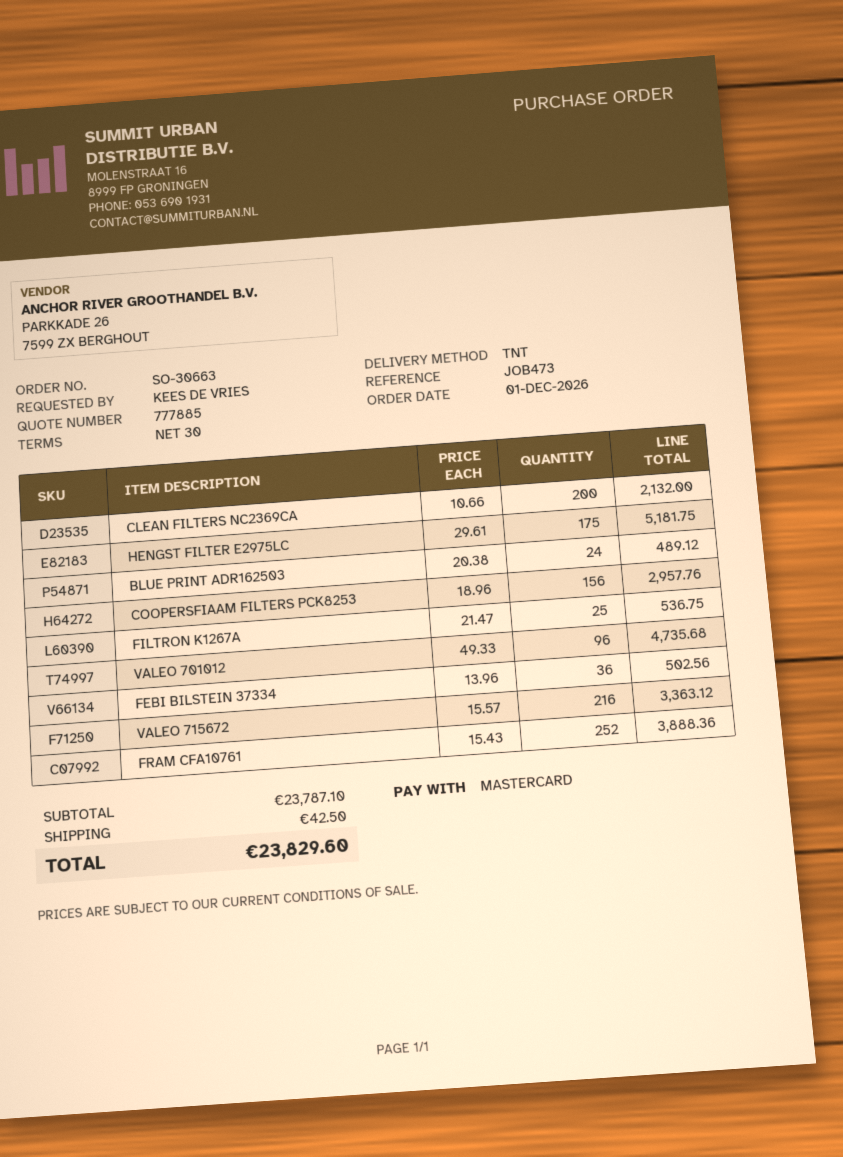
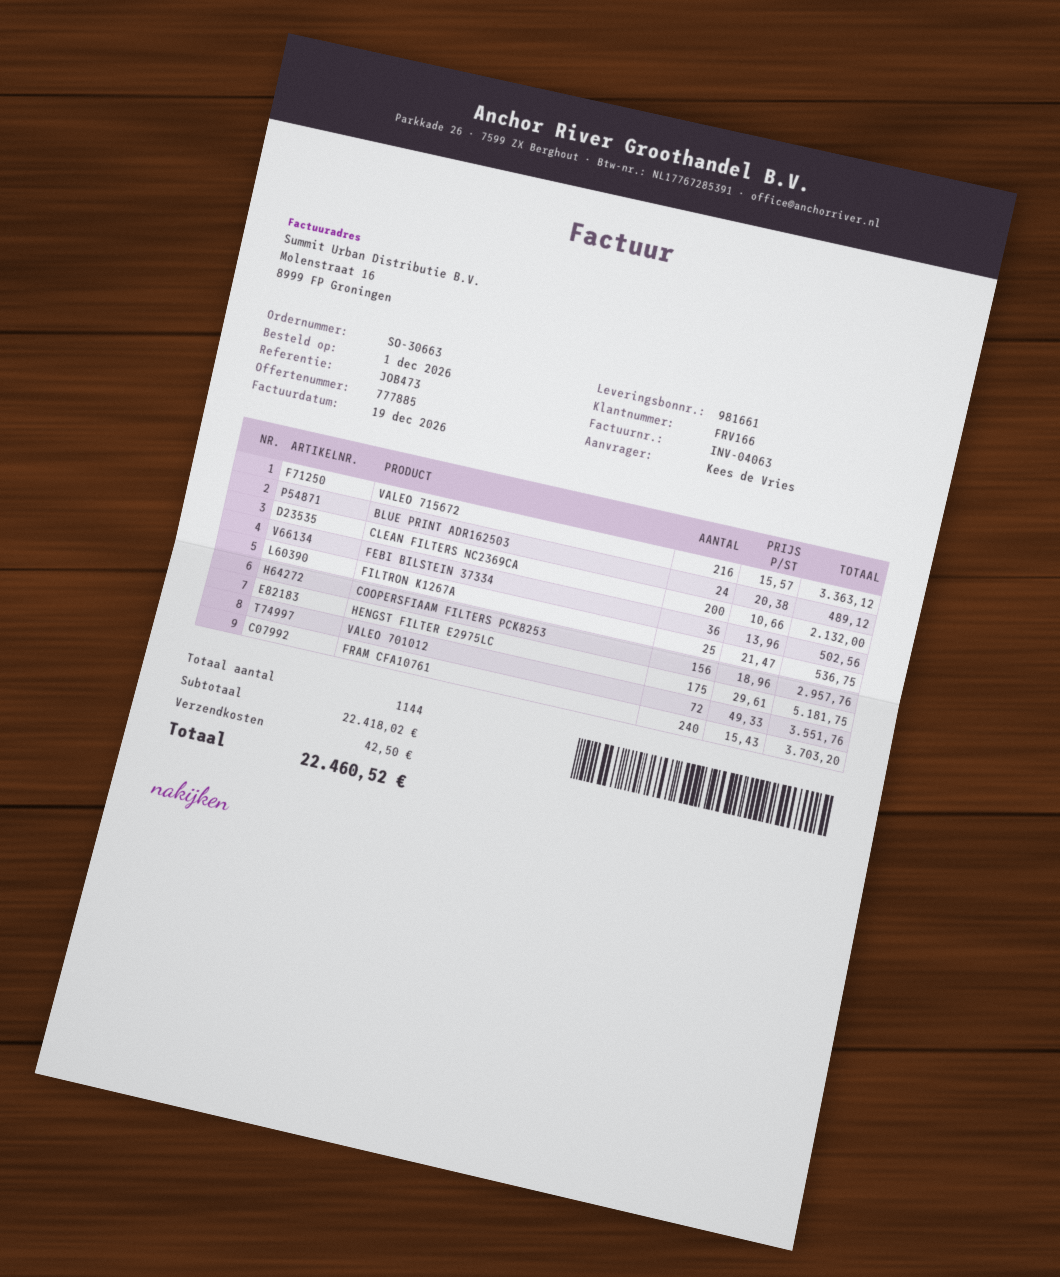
VALEO 701012: 96 x 49.33 = 4735.68 -> 72 x 49.33 = 3551.76
FRAM CFA10761: 252 x 15.43 = 3888.36 -> 240 x 15.43 = 3703.20
subtotal: 23787.10 -> 22418.02
total: 23829.60 -> 22460.52

